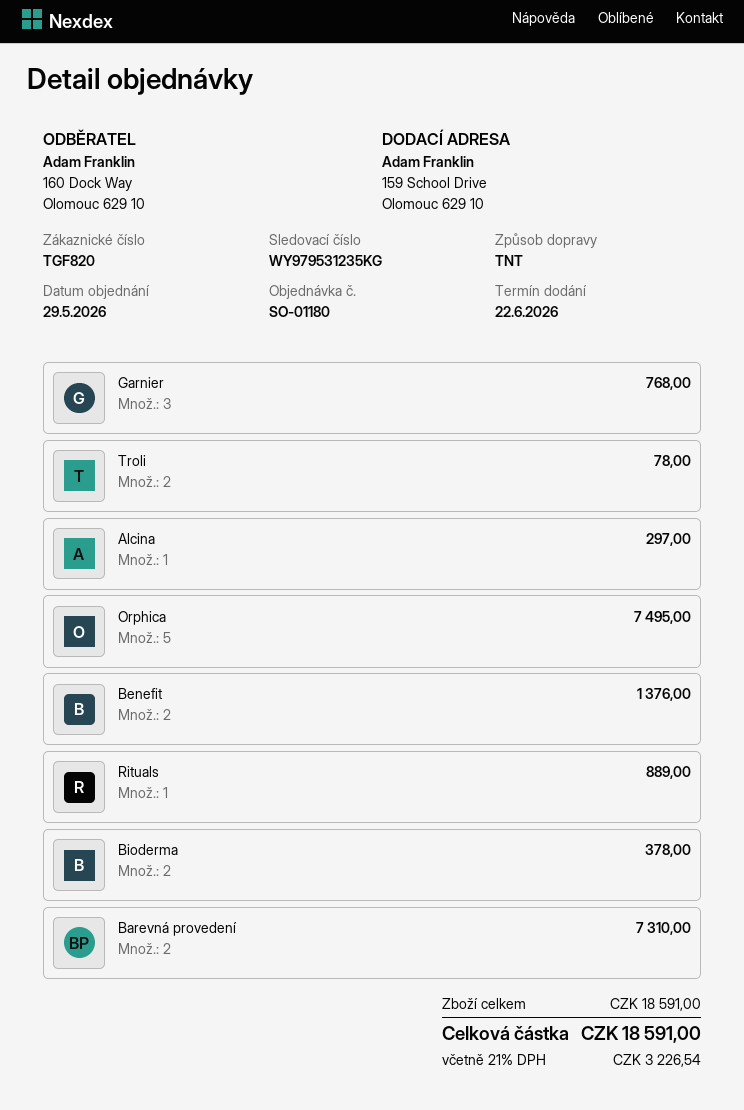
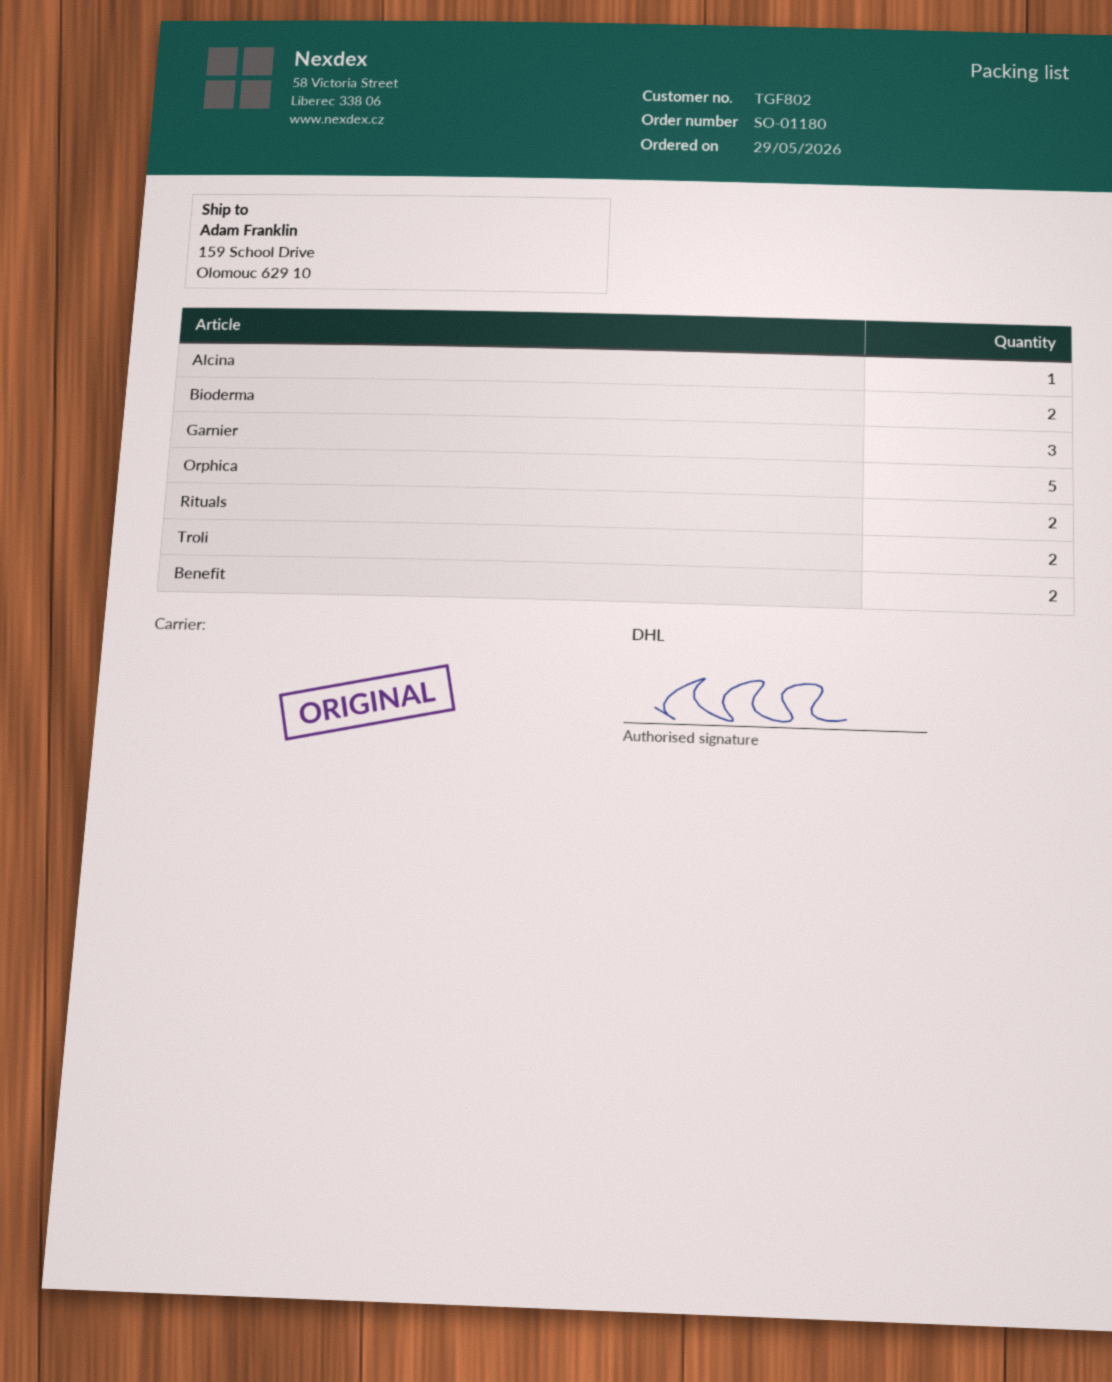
customer number: TGF820 -> TGF802
shipping method: TNT -> DHL
Rituals: 1 -> 2
Barevná provedení: 2 -> none

